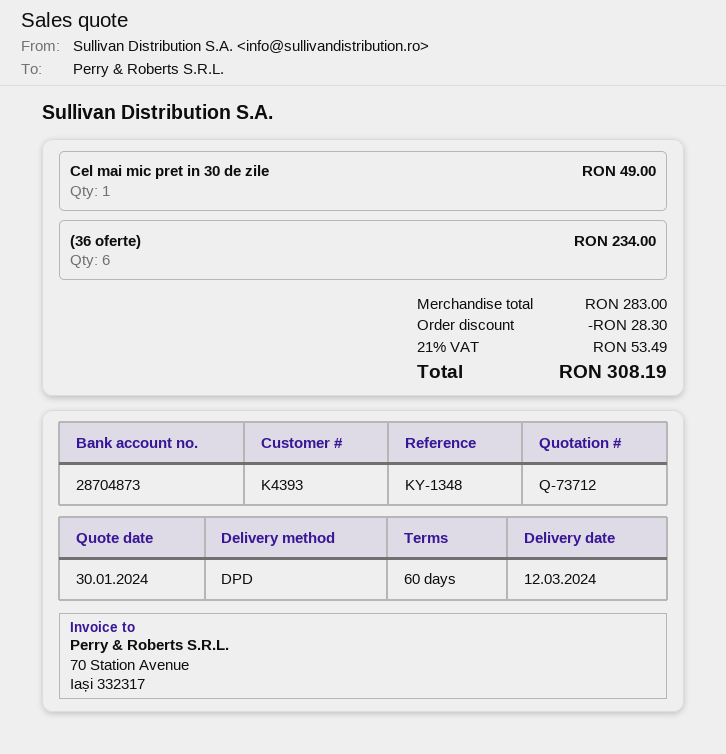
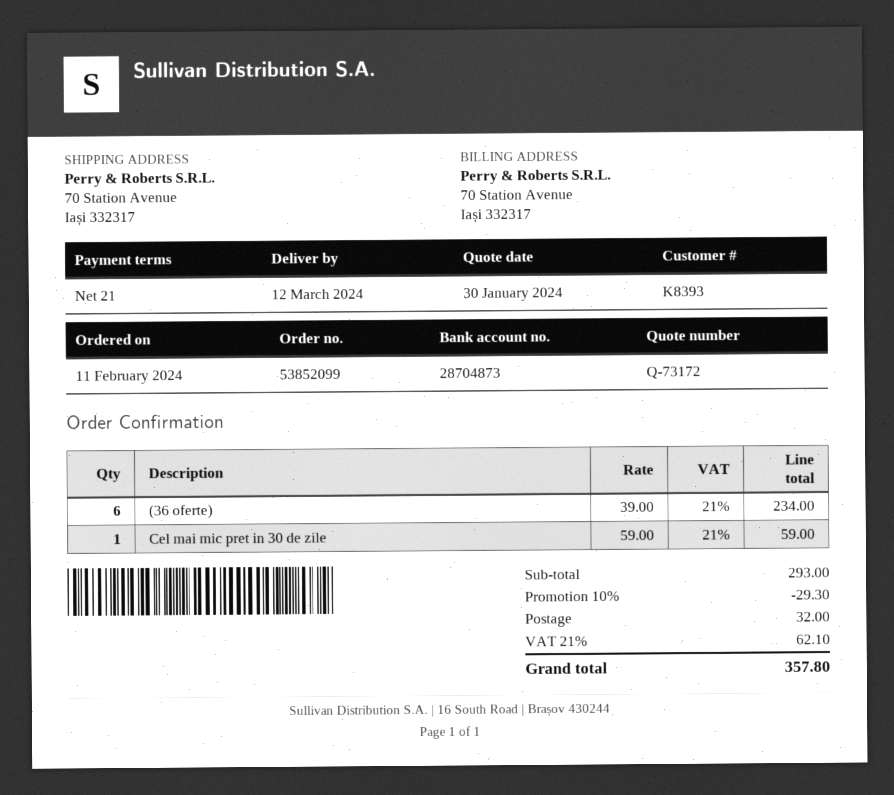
quote number: Q-73712 -> Q-73172
payment terms: 60 days -> 21 days
customer number: K4393 -> K8393
Cel mai mic pret in 30 de zile: 1 for 49.00 -> 1 for 59.00
subtotal: 283.00 -> 293.00
discount: 28.30 -> 29.30
shipping: none -> 32.00
tax: 21% = 53.49 -> 21% = 62.10
total: 308.19 -> 357.80

